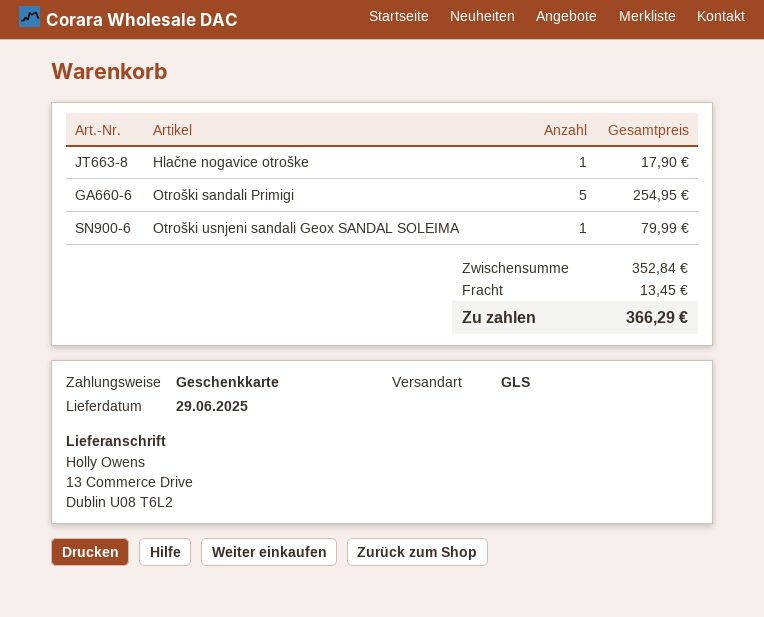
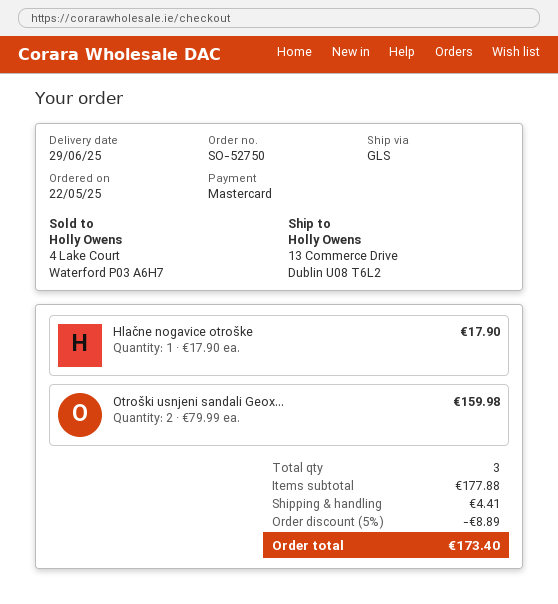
payment method: gift card -> Mastercard
Otroški sandali Primigi: 5 for 254.95 -> none
Otroški usnjeni sandali Geox SANDAL SOLEIMA: 1 for 79.99 -> 2 for 159.98
subtotal: 352.84 -> 177.88
discount: none -> 5% = 8.89
shipping: 13.45 -> 4.41
total: 366.29 -> 173.40

